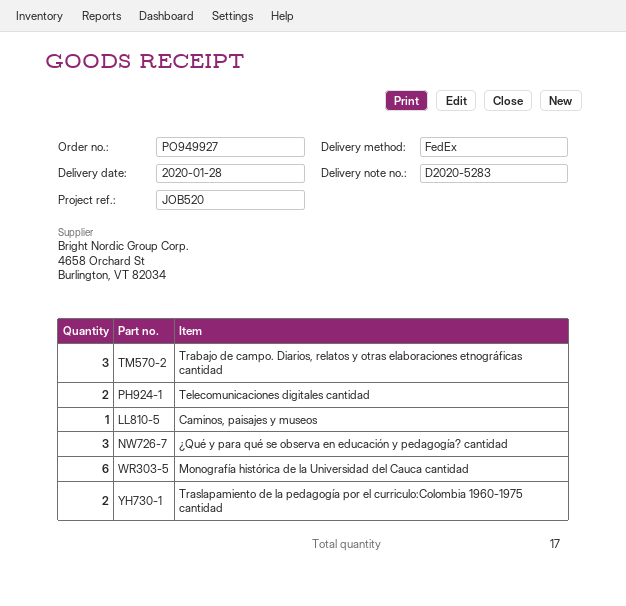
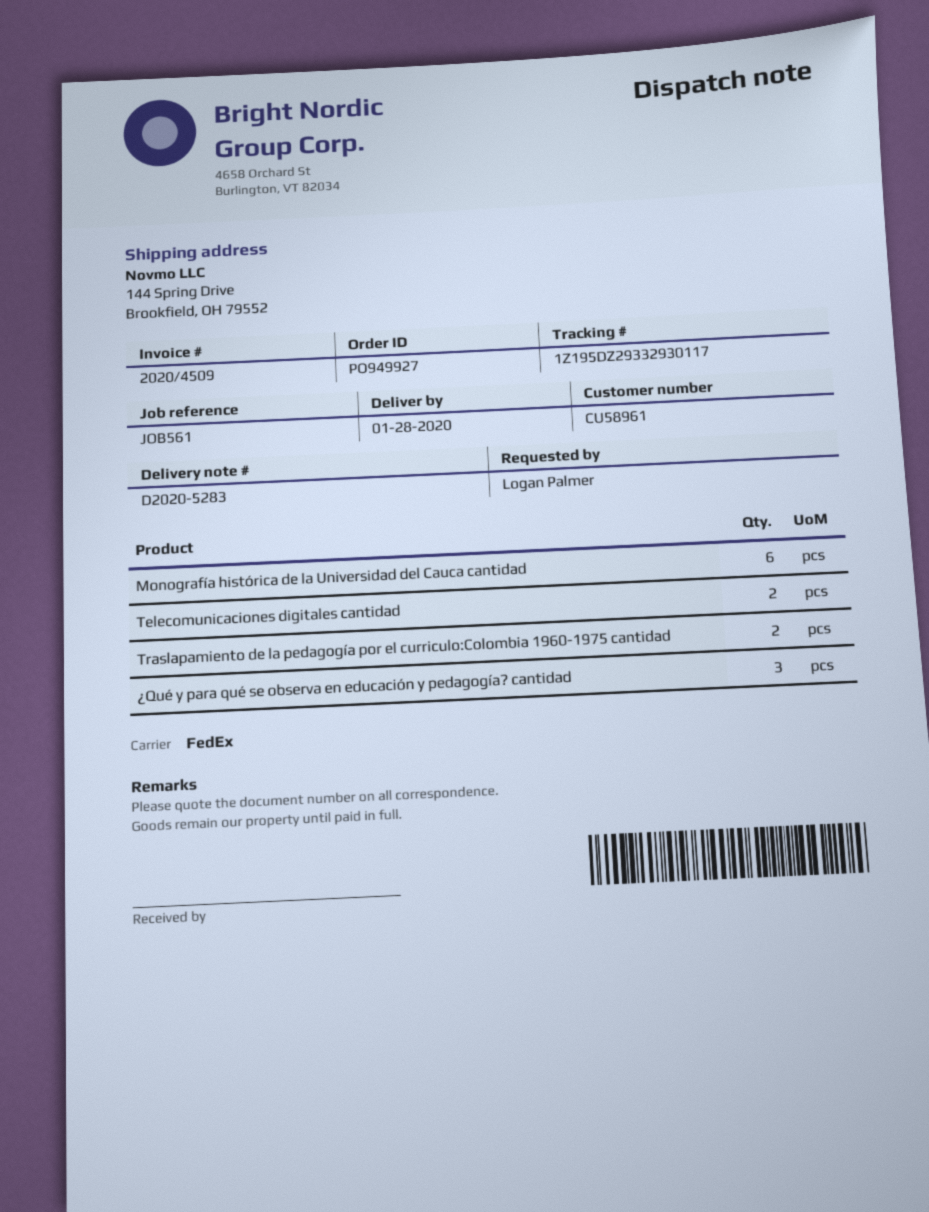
reference: JOB520 -> JOB561
Trabajo de campo. Diarios, relatos y otras elaboraciones etnográficas cantidad: 3 -> none
Caminos, paisajes y museos: 1 -> none

